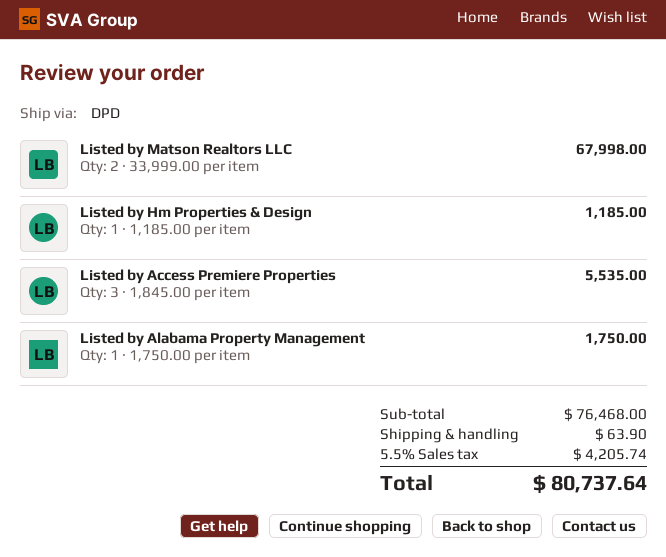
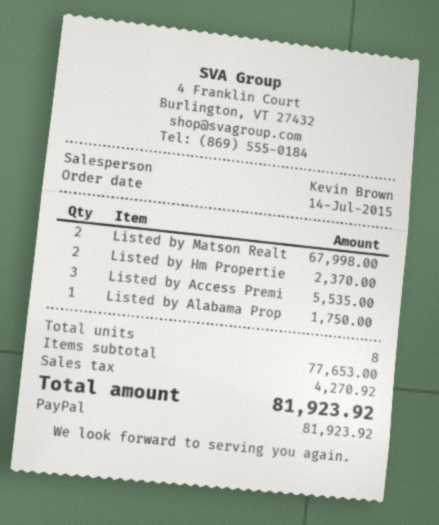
Listed by Hm Properties & Design: 1 for 1185.00 -> 2 for 2370.00
subtotal: 76468.00 -> 77653.00
shipping: 63.90 -> none
tax: 4205.74 -> 4270.92
total: 80737.64 -> 81923.92

